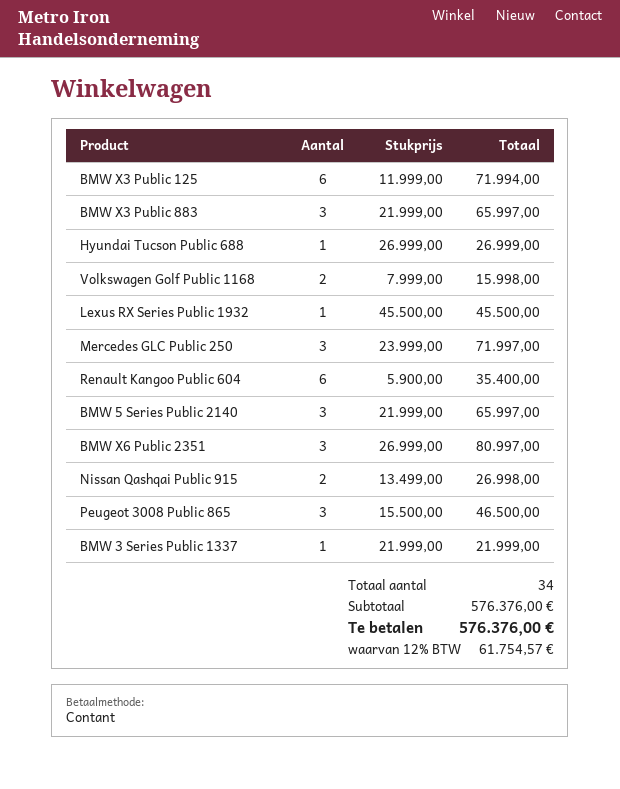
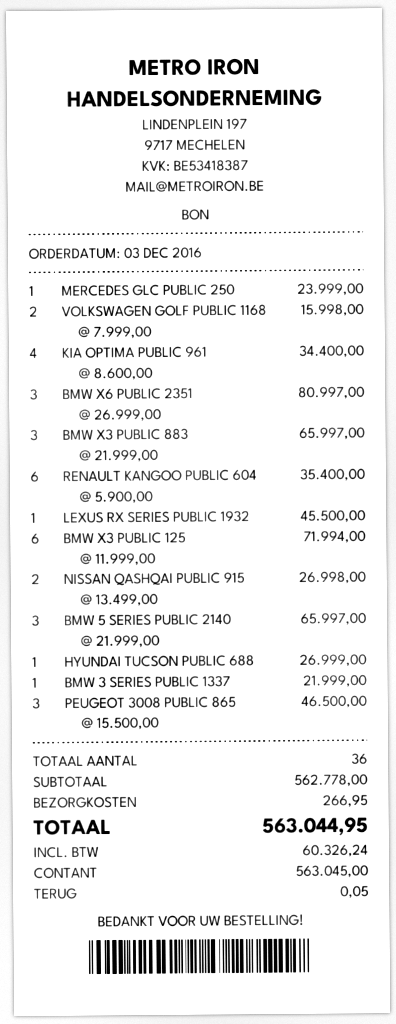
Mercedes GLC Public 250: 3 x 23999.00 = 71997.00 -> 1 x 23999.00 = 23999.00
KIA OPTIMA PUBLIC 961: none -> 4 x 8600.00 = 34400.00
total quantity: 34 -> 36
subtotal: 576376.00 -> 562778.00
shipping: none -> 266.95
tax: 61754.57 -> 60326.24
total: 576376.00 -> 563044.95

